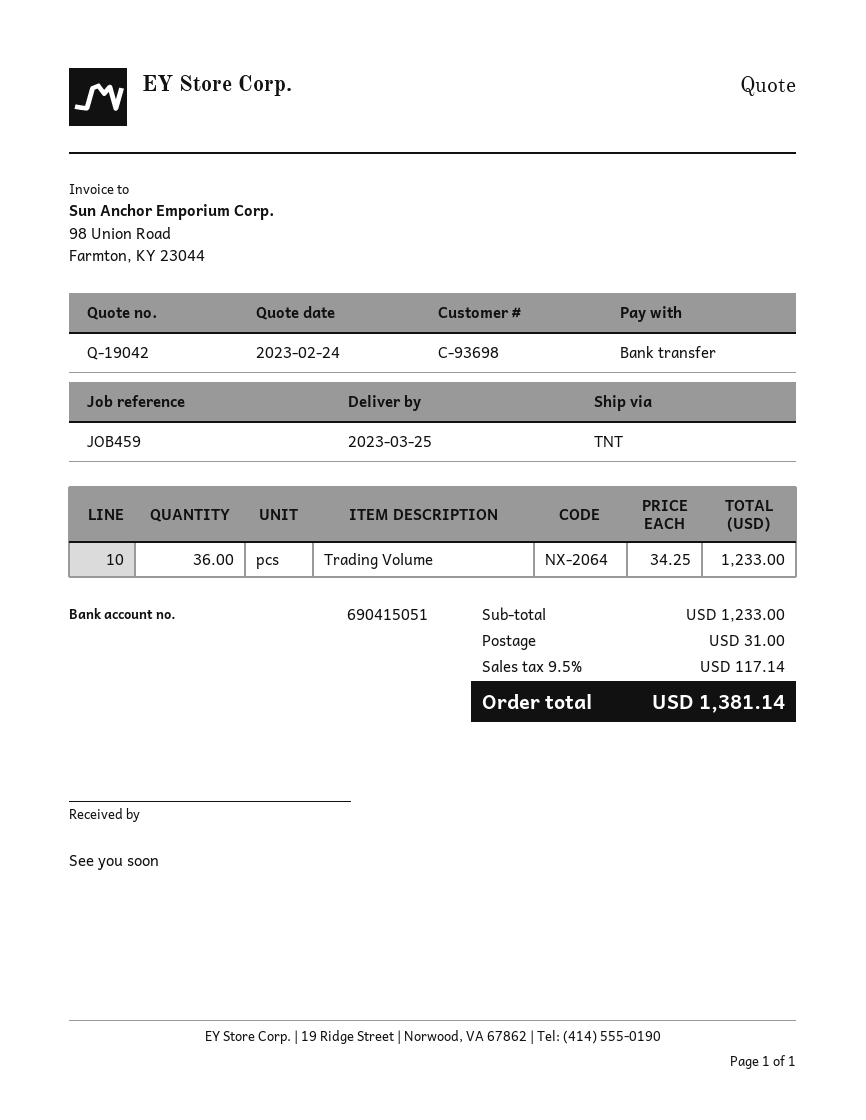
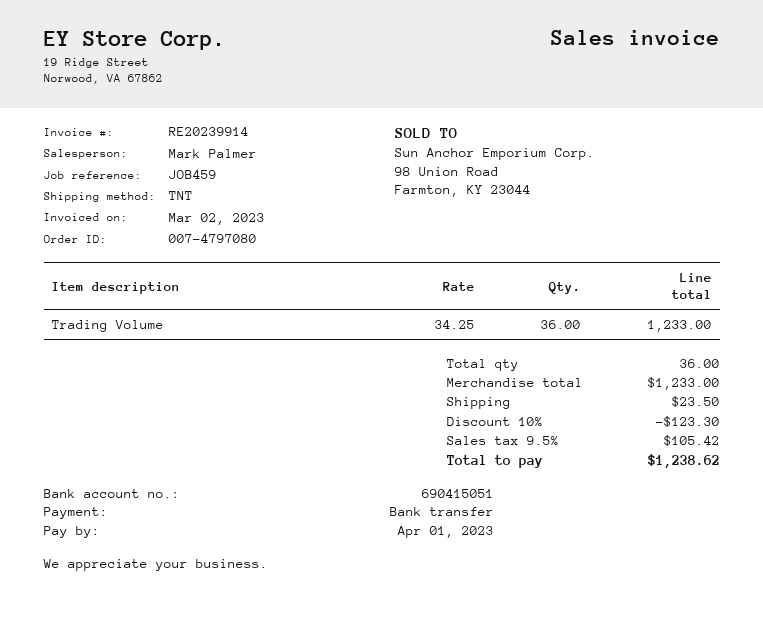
discount: none -> 10% = 123.30
shipping: 31.00 -> 23.50
tax: 9.5% = 117.14 -> 9.5% = 105.42
total: 1381.14 -> 1238.62

